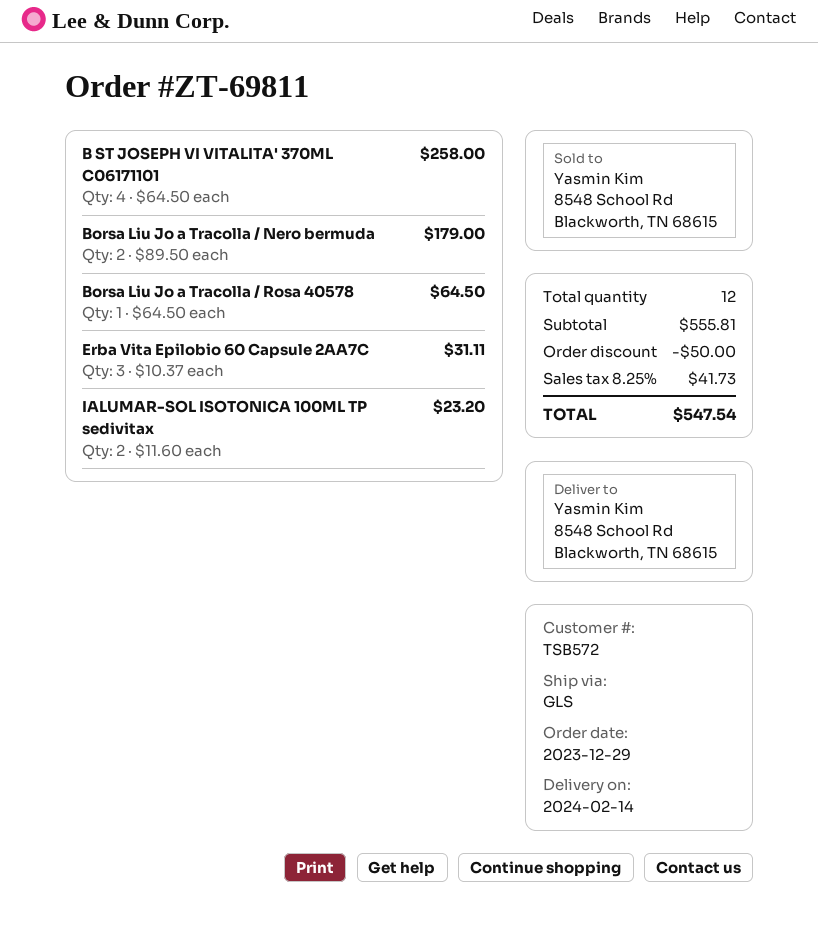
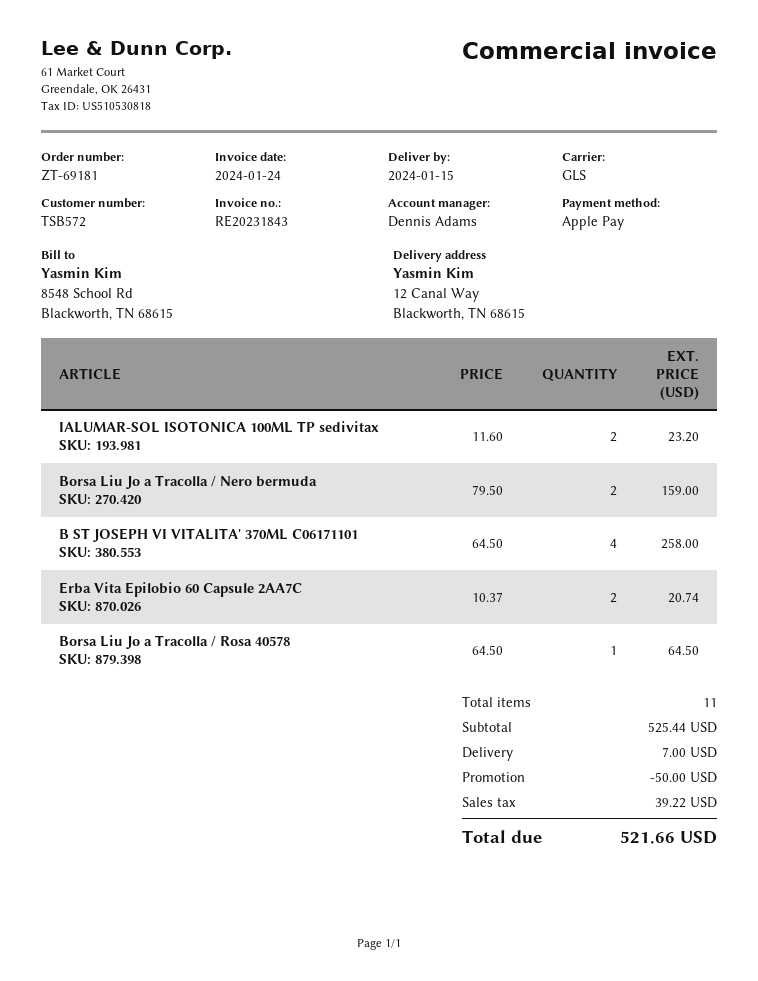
order number: ZT-69811 -> ZT-69181
delivery date: 2024-02-14 -> 2024-01-15
ship to: 8548 School Rd, Blackworth, TN 68615 -> 12 Canal Way, Blackworth, TN 68615
Borsa Liu Jo a Tracolla / Nero bermuda: 2 x 89.50 = 179.00 -> 2 x 79.50 = 159.00
Erba Vita Epilobio 60 Capsule 2AA7C: 3 x 10.37 = 31.11 -> 2 x 10.37 = 20.74
total quantity: 12 -> 11
subtotal: 555.81 -> 525.44
shipping: none -> 7.00
tax: 41.73 -> 39.22
total: 547.54 -> 521.66

